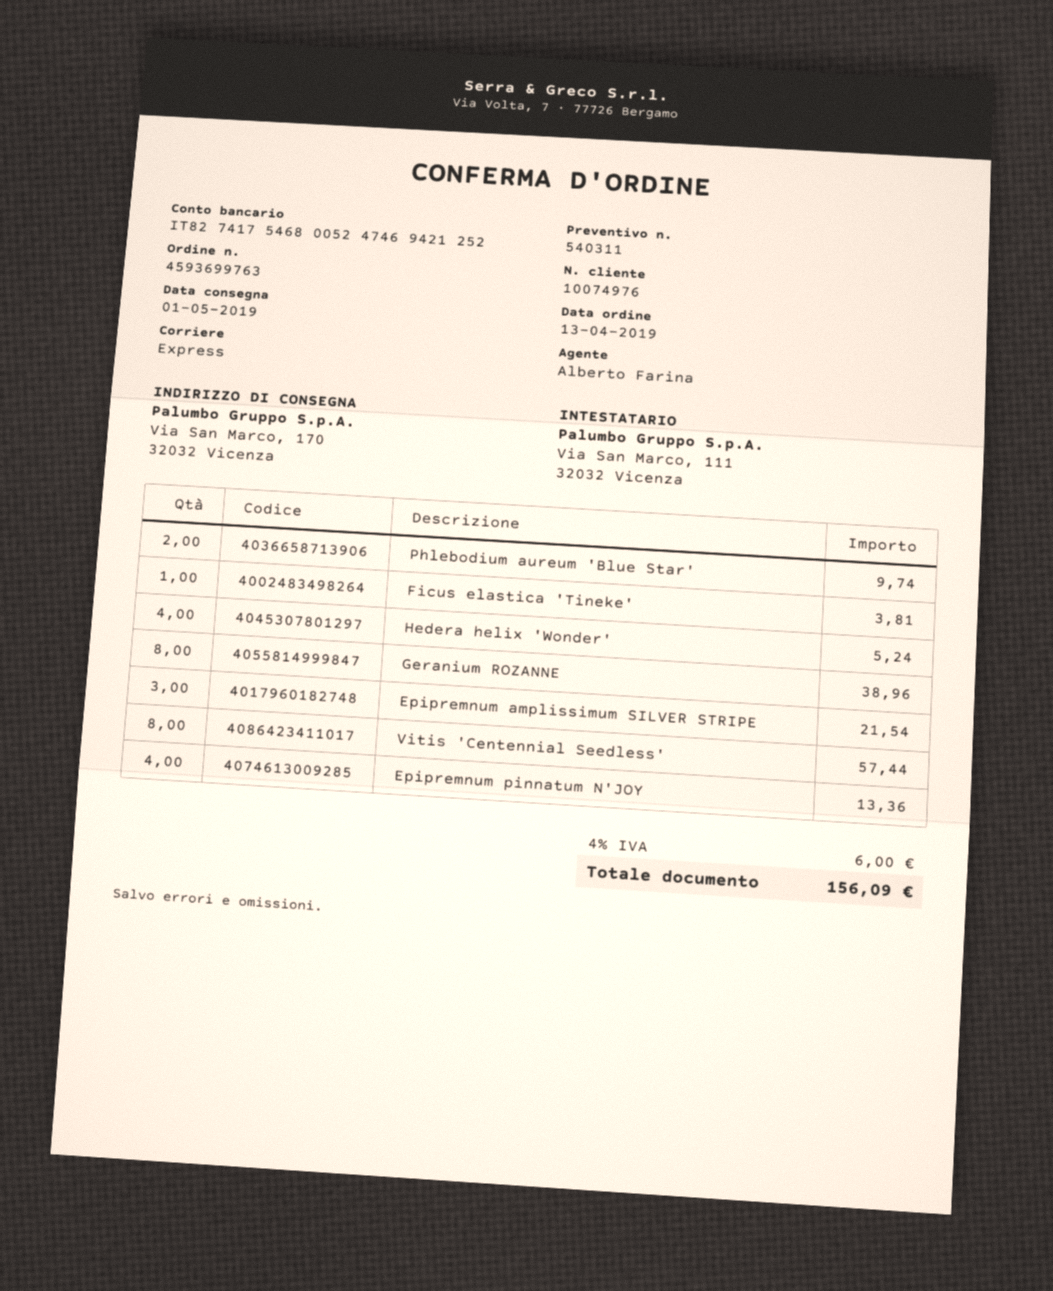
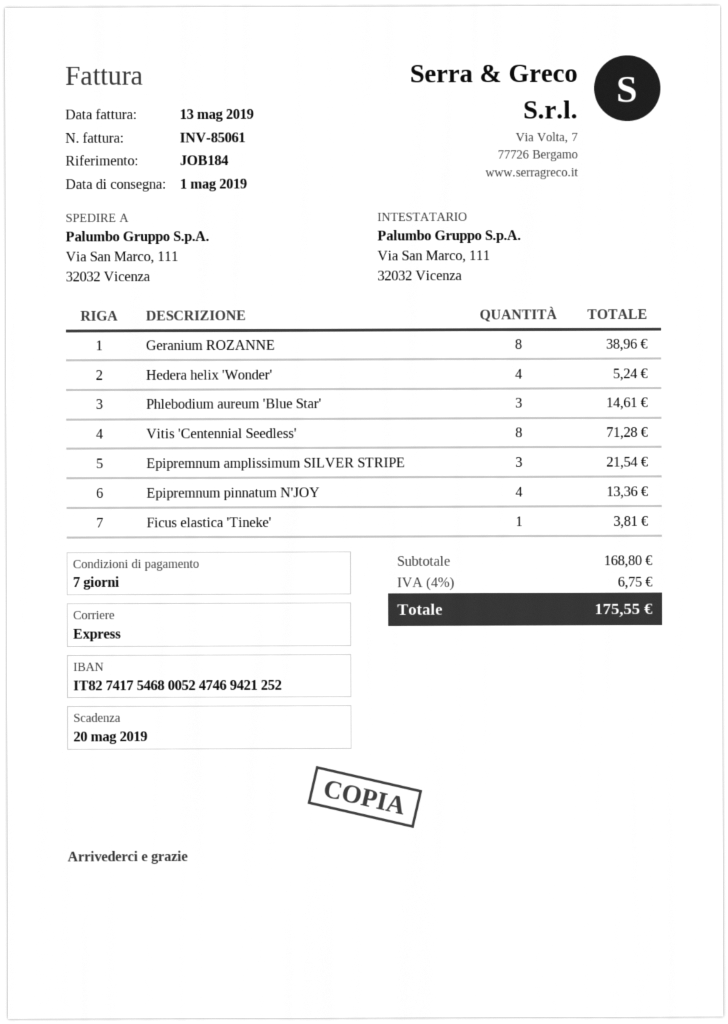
ship to: Via San Marco, 170, 32032 Vicenza -> Via San Marco, 111, 32032 Vicenza
Phlebodium aureum 'Blue Star': 2 for 9.74 -> 3 for 14.61
Vitis 'Centennial Seedless': 8 for 57.44 -> 8 for 71.28
tax: 4% = 6.00 -> 4% = 6.75
total: 156.09 -> 175.55

